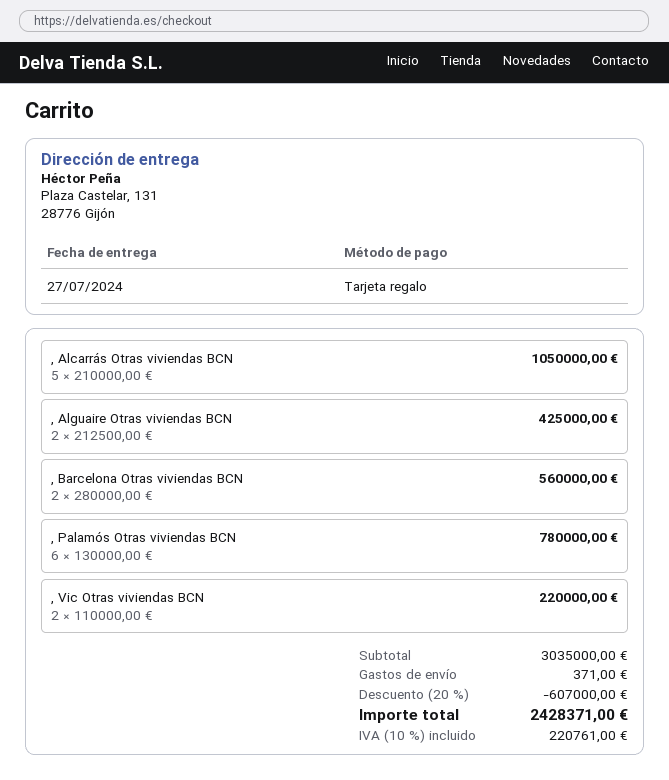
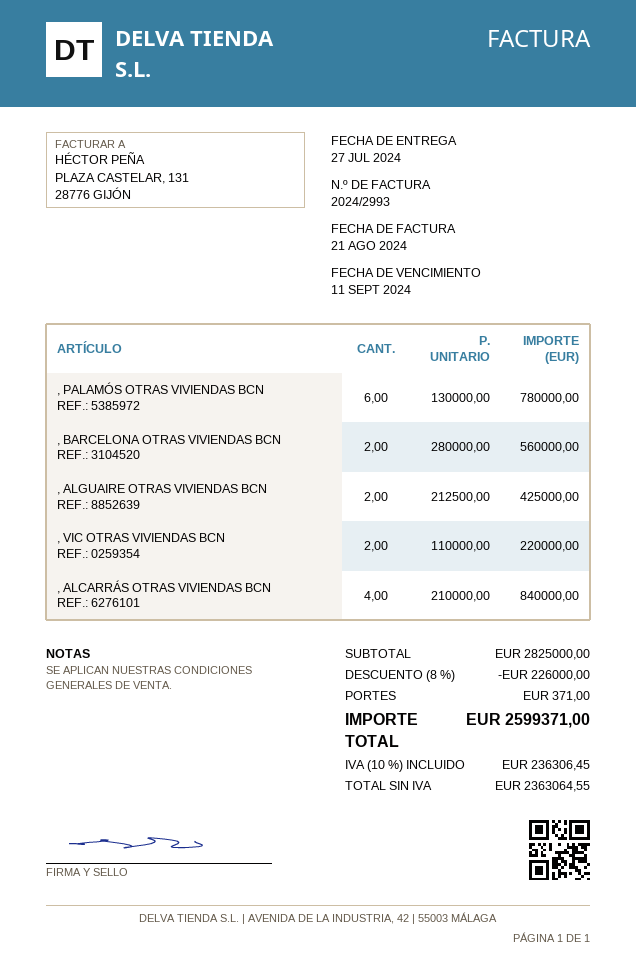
, Alcarrás Otras viviendas BCN: 5 x 210000.00 = 1050000.00 -> 4 x 210000.00 = 840000.00
subtotal: 3035000.00 -> 2825000.00
discount: 20% = 607000.00 -> 8% = 226000.00
tax: 10% = 220761.00 -> 10% = 236306.45
total: 2428371.00 -> 2599371.00

